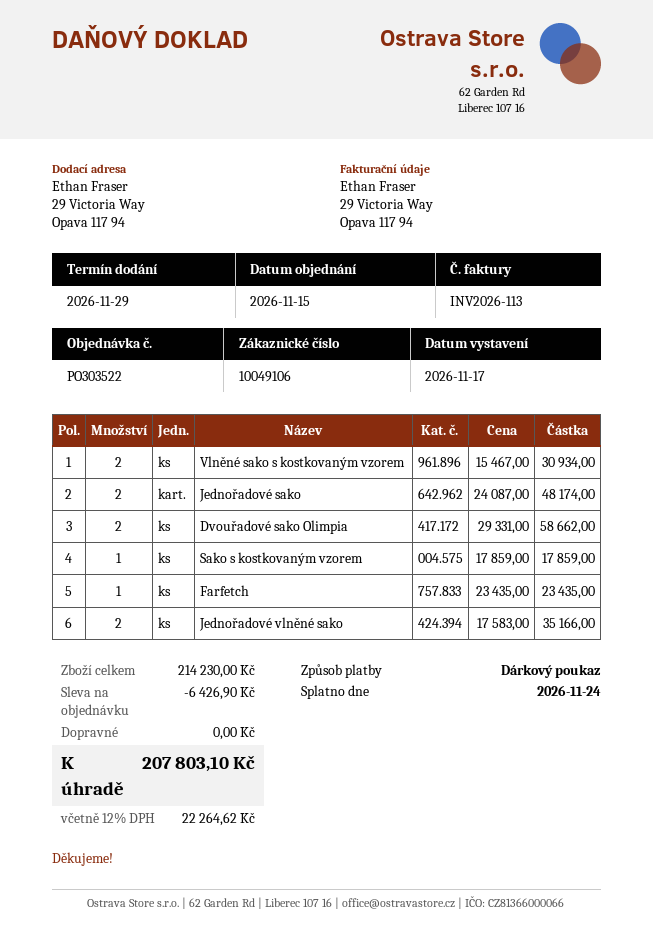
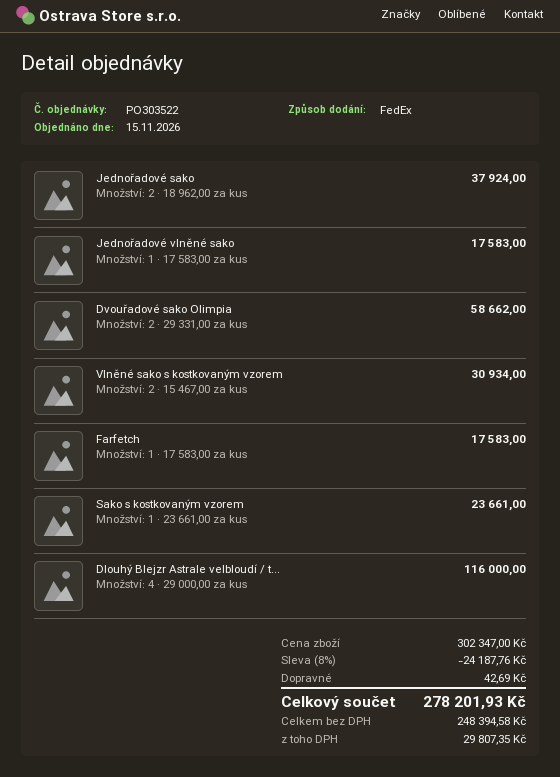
Jednořadové sako: 2 x 24087.00 = 48174.00 -> 2 x 18962.00 = 37924.00
Sako s kostkovaným vzorem: 1 x 17859.00 = 17859.00 -> 1 x 23661.00 = 23661.00
Farfetch: 1 x 23435.00 = 23435.00 -> 1 x 17583.00 = 17583.00
Jednořadové vlněné sako: 2 x 17583.00 = 35166.00 -> 1 x 17583.00 = 17583.00
Dlouhý Blejzr Astrale velbloudí / t...: none -> 4 x 29000.00 = 116000.00
subtotal: 214230.00 -> 302347.00
discount: 6426.90 -> 24187.76
shipping: 0.00 -> 42.69
tax: 22264.62 -> 29807.35
total: 207803.10 -> 278201.93

